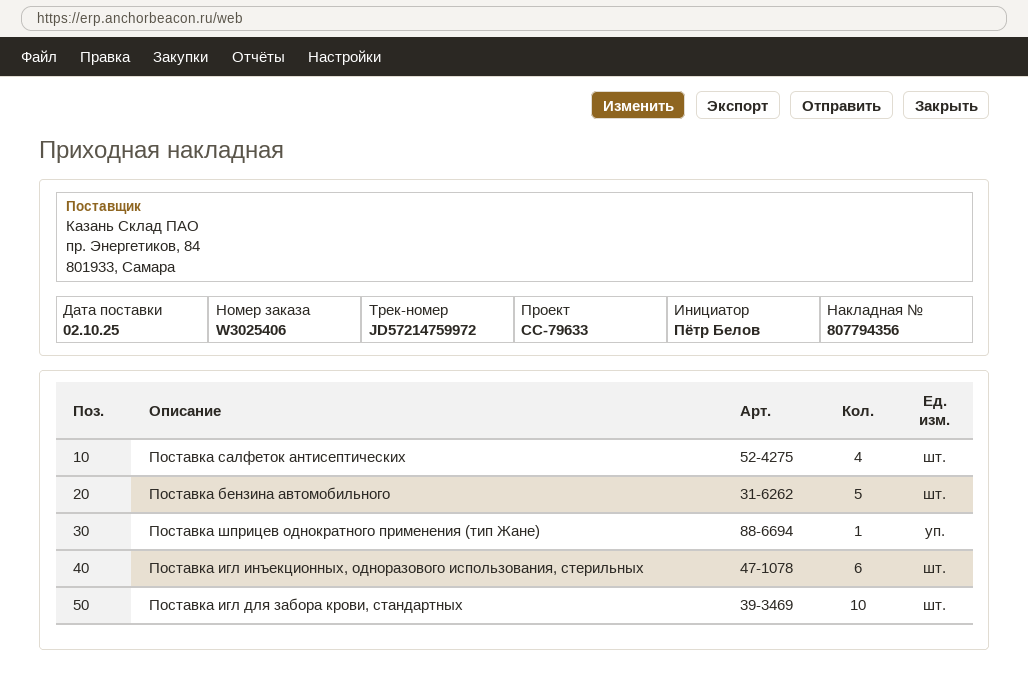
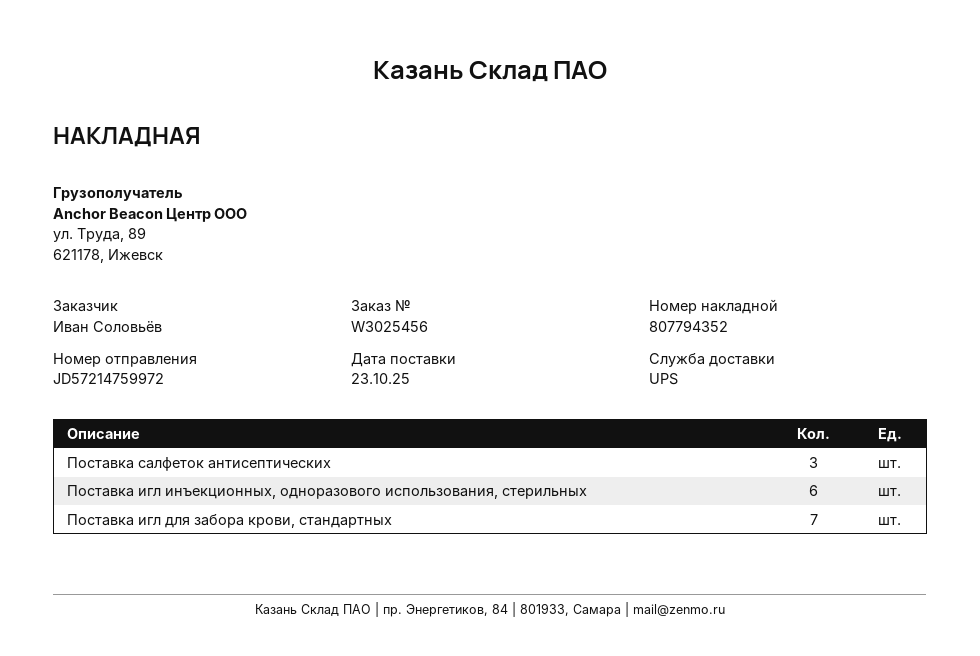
order number: W3025406 -> W3025456
delivery note number: 807794356 -> 807794352
delivery date: 2025-10-02 -> 2025-10-23
ordered by: Пётр Белов -> Иван Соловьёв
Поставка салфеток антисептических: 4 -> 3
Поставка бензина автомобильного: 5 -> none
Поставка шприцев однократного применения (тип Жане): 1 -> none
Поставка игл для забора крови, стандартных: 10 -> 7

